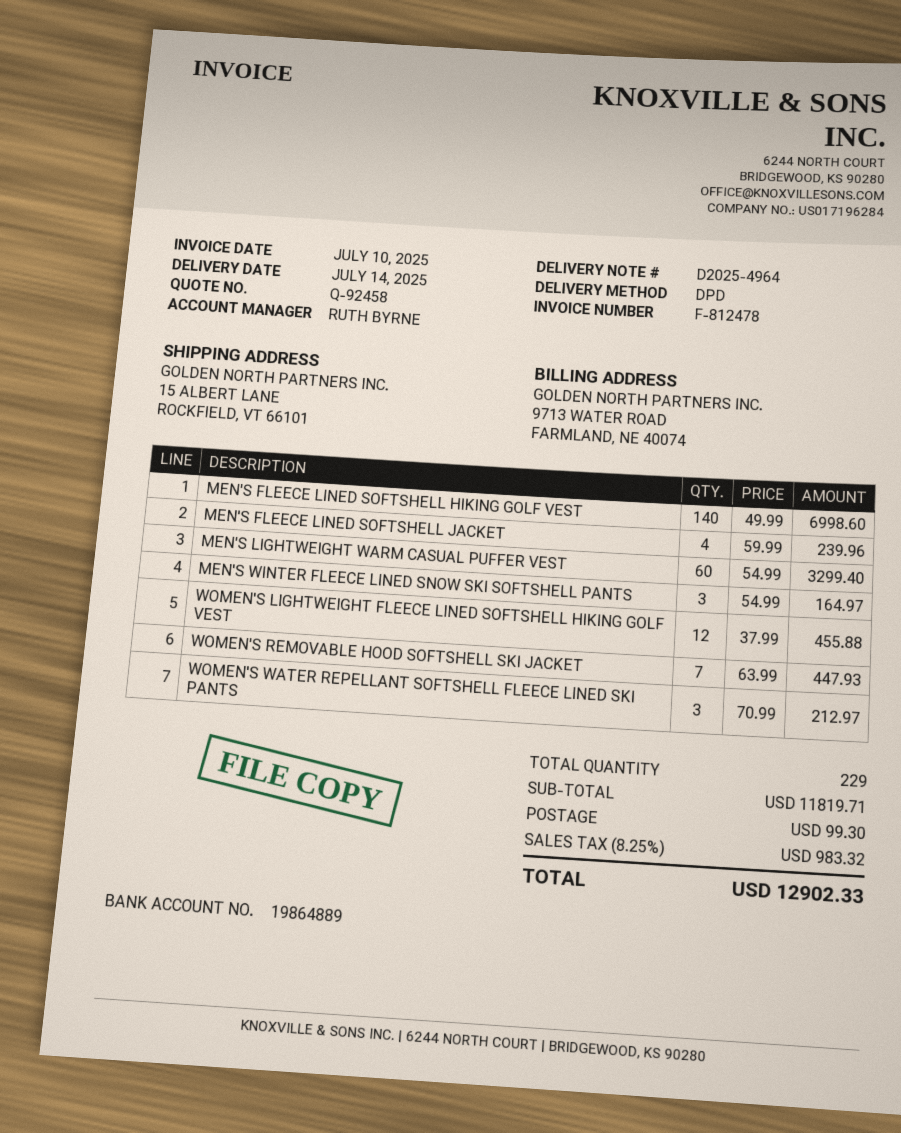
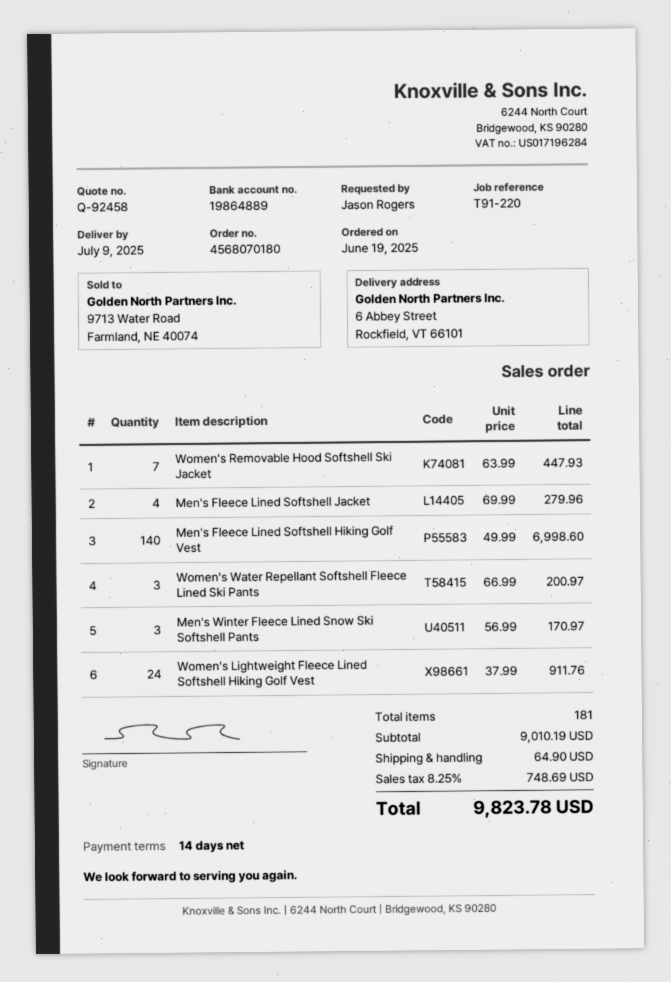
delivery date: 2025-07-14 -> 2025-07-09
ship to: 15 ALBERT LANE, ROCKFIELD, VT 66101 -> 6 Abbey Street, Rockfield, VT 66101
MEN'S FLEECE LINED SOFTSHELL JACKET: 4 x 59.99 = 239.96 -> 4 x 69.99 = 279.96
MEN'S LIGHTWEIGHT WARM CASUAL PUFFER VEST: 60 x 54.99 = 3299.40 -> none
MEN'S WINTER FLEECE LINED SNOW SKI SOFTSHELL PANTS: 3 x 54.99 = 164.97 -> 3 x 56.99 = 170.97
WOMEN'S LIGHTWEIGHT FLEECE LINED SOFTSHELL HIKING GOLF VEST: 12 x 37.99 = 455.88 -> 24 x 37.99 = 911.76
WOMEN'S WATER REPELLANT SOFTSHELL FLEECE LINED SKI PANTS: 3 x 70.99 = 212.97 -> 3 x 66.99 = 200.97
total quantity: 229 -> 181
subtotal: 11819.71 -> 9010.19
shipping: 99.30 -> 64.90
tax: 8.25% = 983.32 -> 8.25% = 748.69
total: 12902.33 -> 9823.78

